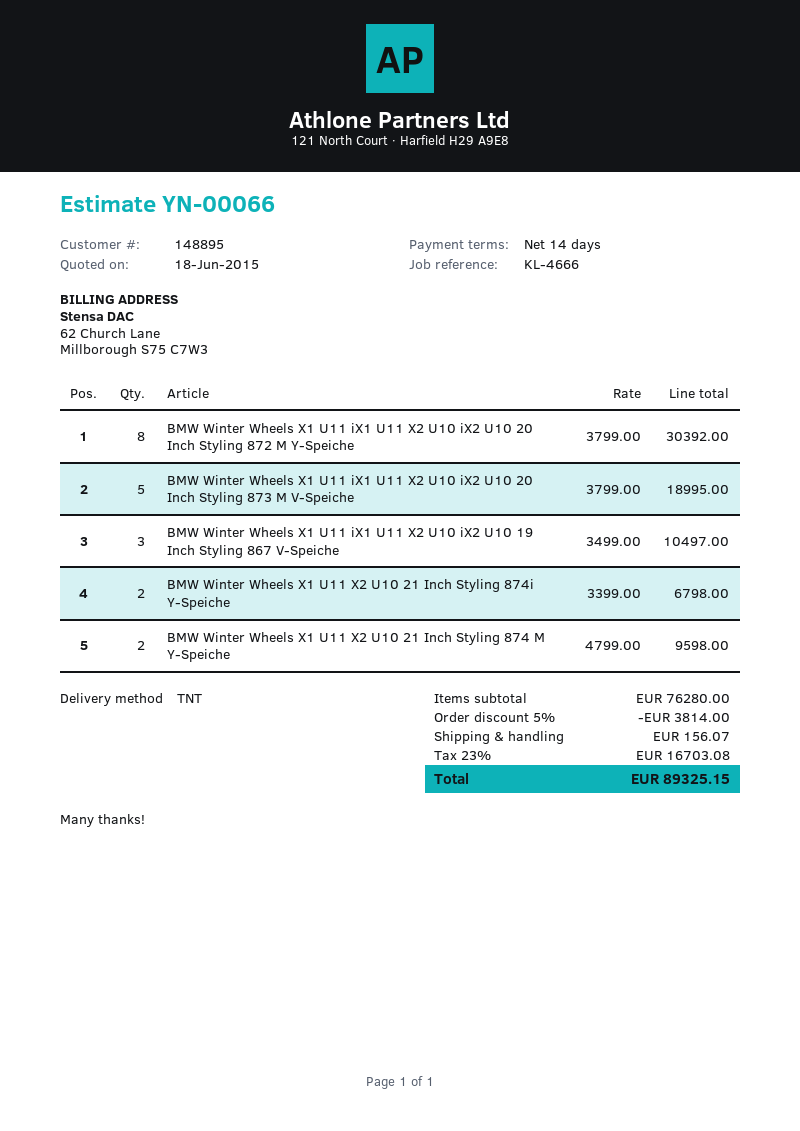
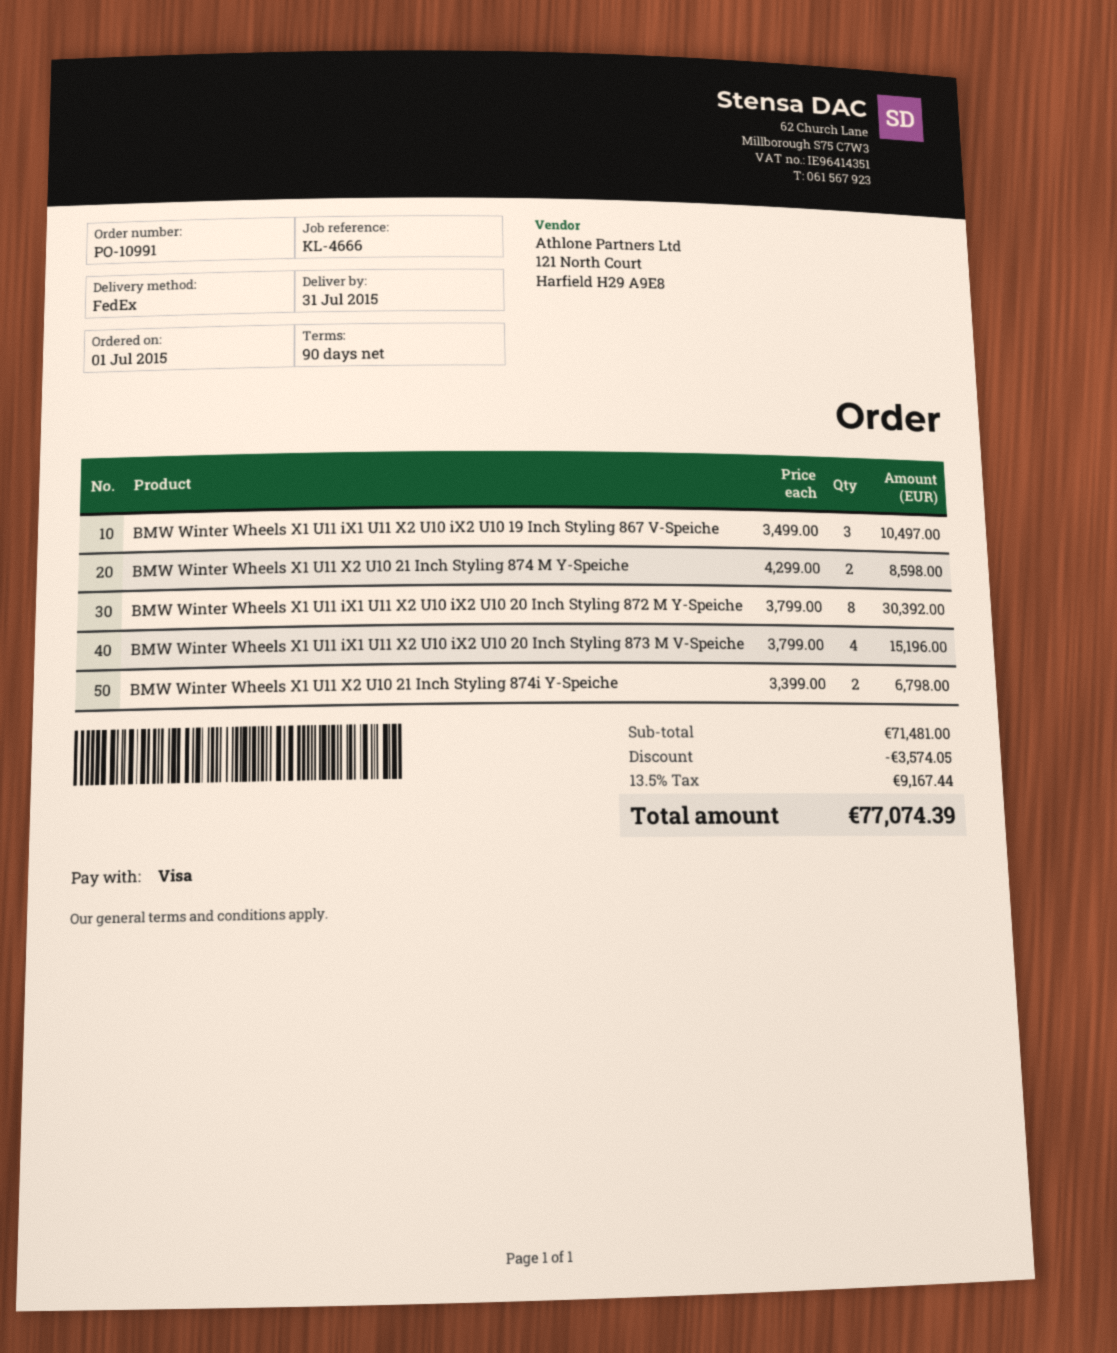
payment terms: 14 days -> 90 days
shipping method: TNT -> FedEx
BMW Winter Wheels X1 U11 iX1 U11 X2 U10 iX2 U10 20 Inch Styling 873 M V-Speiche: 5 x 3799.00 = 18995.00 -> 4 x 3799.00 = 15196.00
BMW Winter Wheels X1 U11 X2 U10 21 Inch Styling 874 M Y-Speiche: 2 x 4799.00 = 9598.00 -> 2 x 4299.00 = 8598.00
subtotal: 76280.00 -> 71481.00
discount: 3814.00 -> 3574.05
shipping: 156.07 -> none
tax: 23% = 16703.08 -> 13.5% = 9167.44
total: 89325.15 -> 77074.39

